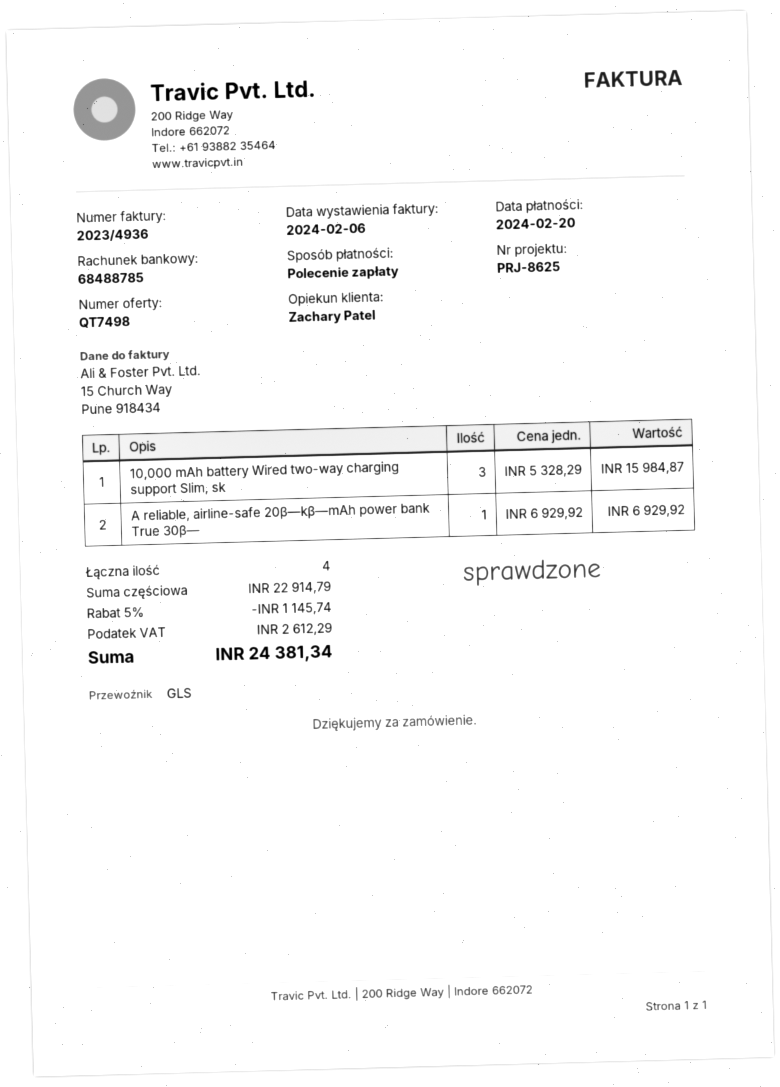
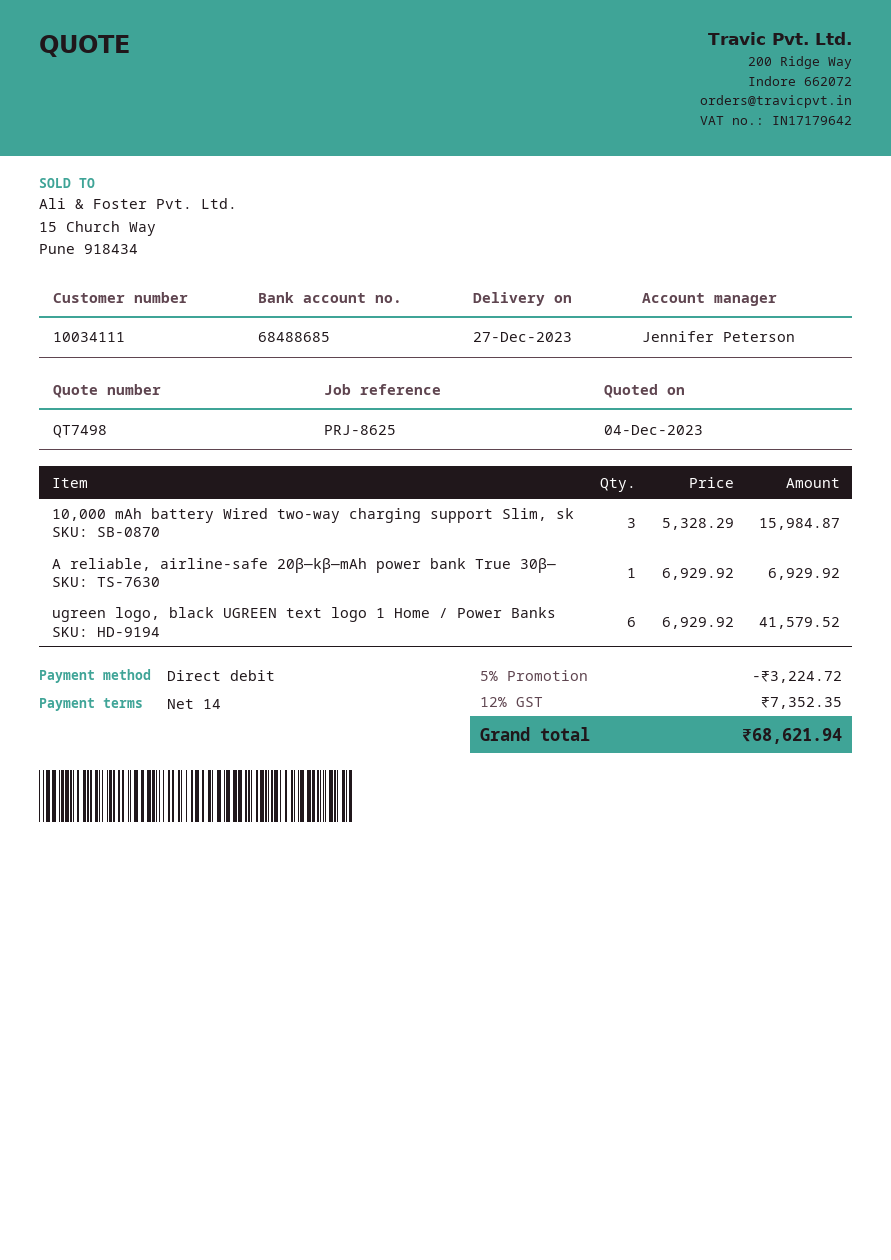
sales rep: Zachary Patel -> Jennifer Peterson
bank account: 68488785 -> 68488685
ugreen logo, black UGREEN text logo 1 Home / Power Banks: none -> 6 x 6929.92 = 41579.52
discount: 5% = 1145.74 -> 5% = 3224.72
tax: 2612.29 -> 7352.35
total: 24381.34 -> 68621.94

